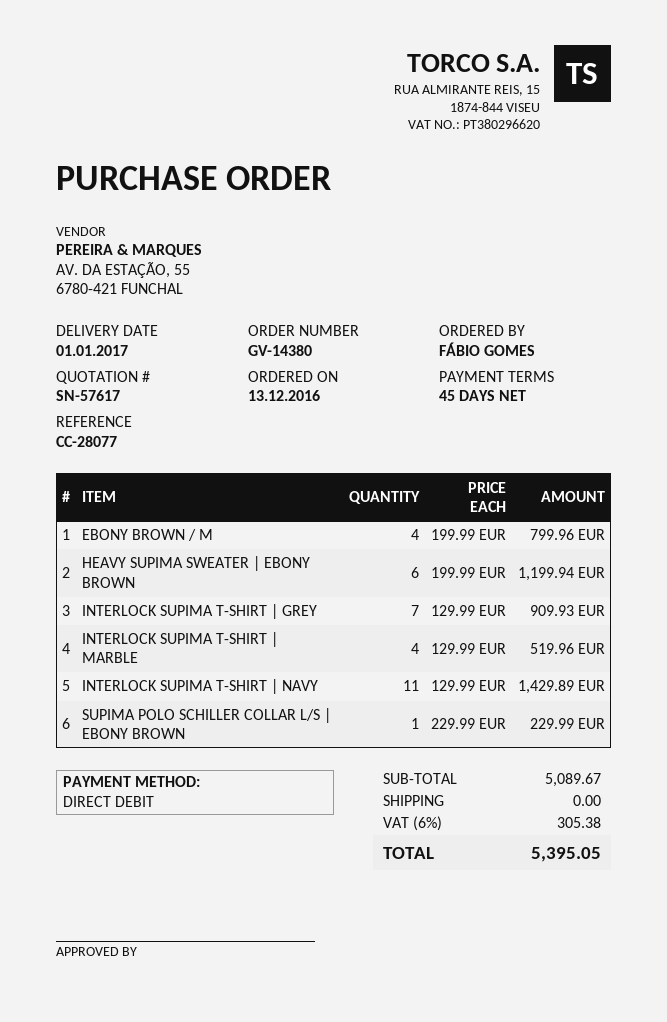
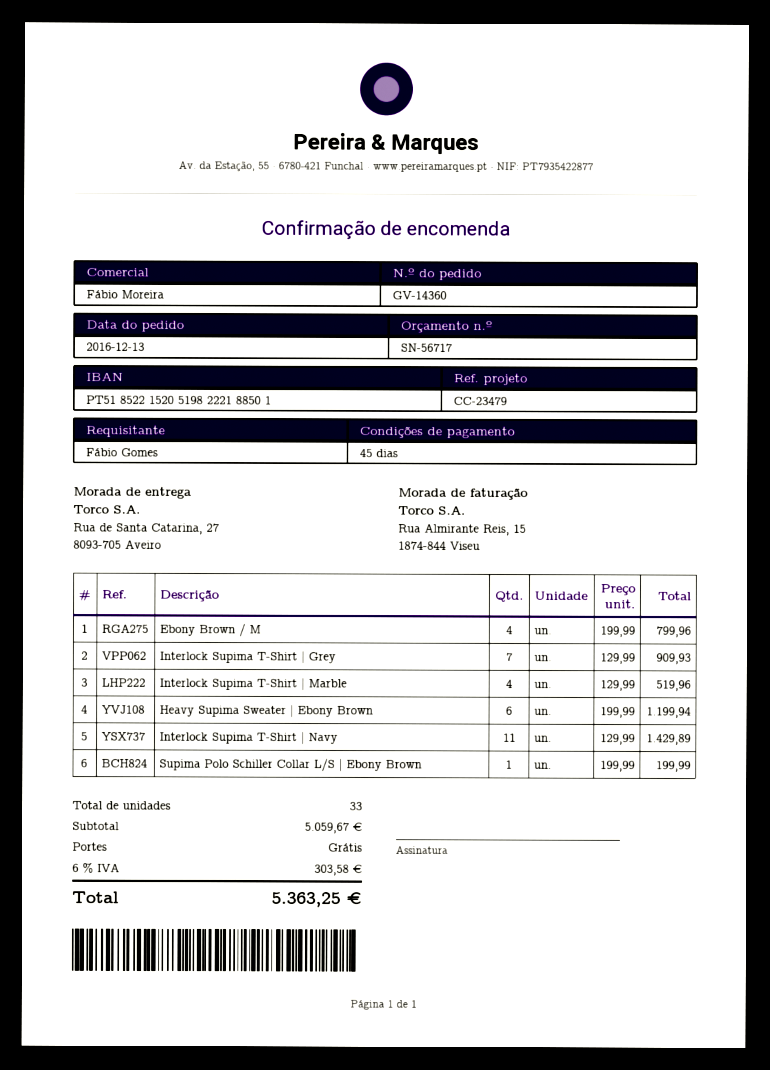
quote number: SN-57617 -> SN-56717
order number: GV-14380 -> GV-14360
reference: CC-28077 -> CC-23479
SUPIMA POLO SCHILLER COLLAR L/S | EBONY BROWN: 1 x 229.99 = 229.99 -> 1 x 199.99 = 199.99
subtotal: 5089.67 -> 5059.67
tax: 6% = 305.38 -> 6% = 303.58
total: 5395.05 -> 5363.25

